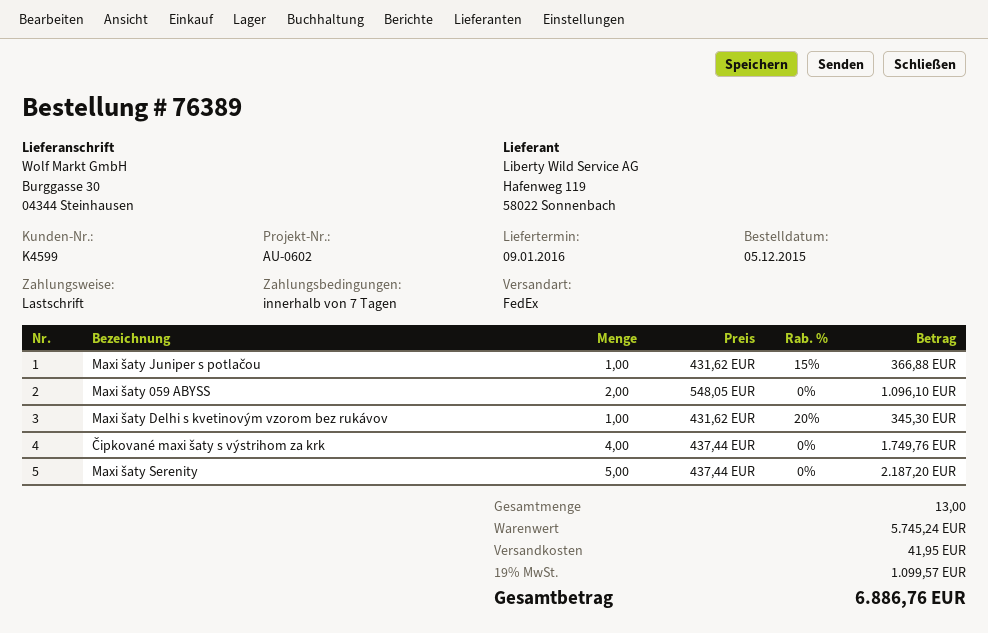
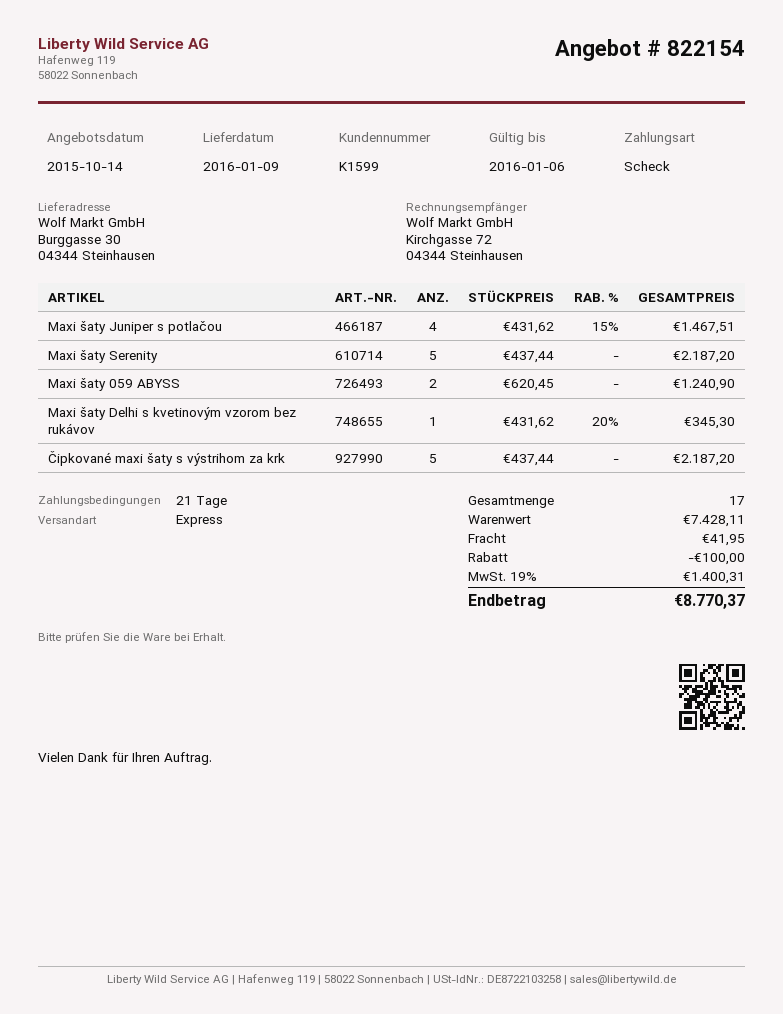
payment terms: 7 days -> 21 days
customer number: K4599 -> K1599
payment method: direct debit -> cheque
shipping method: FedEx -> express
Maxi šaty Juniper s potlačou: 1 x 431.62 - 15% = 366.88 -> 4 x 431.62 - 15% = 1467.51
Maxi šaty 059 ABYSS: 2 x 548.05 = 1096.10 -> 2 x 620.45 = 1240.90
Čipkované maxi šaty s výstrihom za krk: 4 x 437.44 = 1749.76 -> 5 x 437.44 = 2187.20
total quantity: 13 -> 17
subtotal: 5745.24 -> 7428.11
discount: none -> 100.00
tax: 19% = 1099.57 -> 19% = 1400.31
total: 6886.76 -> 8770.37

